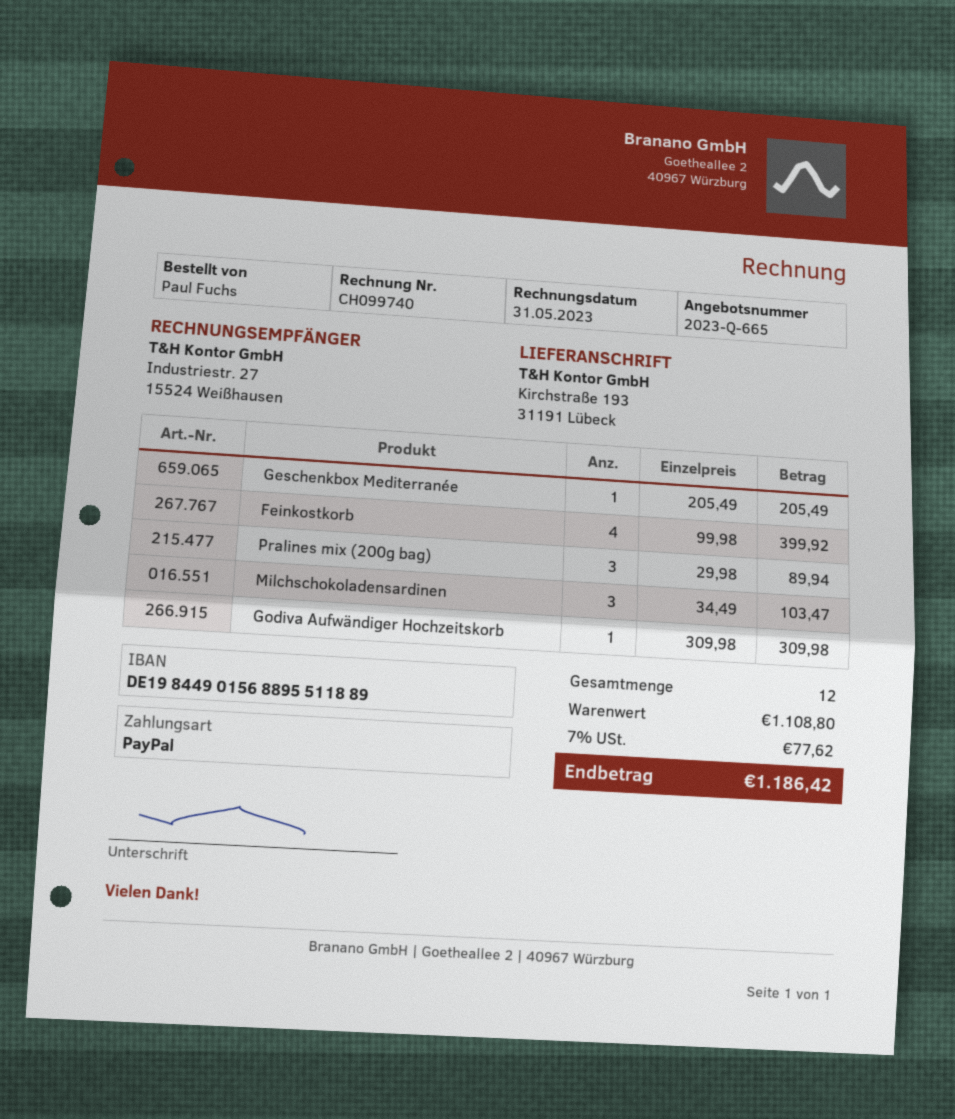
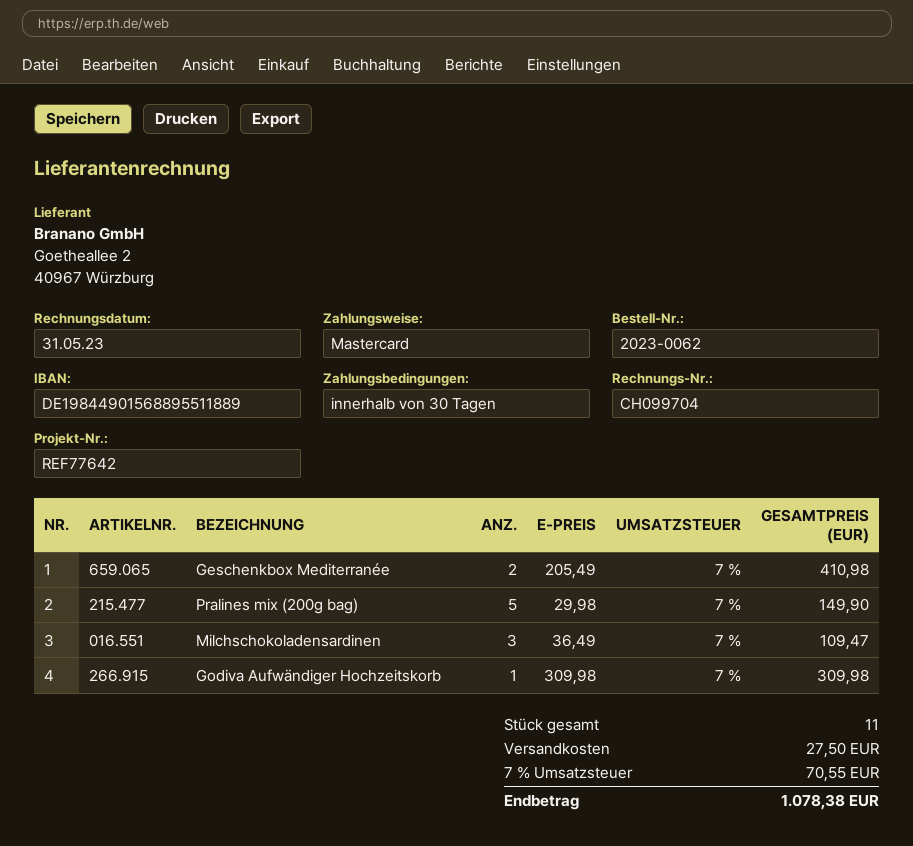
invoice number: CH099740 -> CH099704
payment method: PayPal -> Mastercard
Geschenkbox Mediterranée: 1 x 205.49 = 205.49 -> 2 x 205.49 = 410.98
Feinkostkorb: 4 x 99.98 = 399.92 -> none
Pralines mix (200g bag): 3 x 29.98 = 89.94 -> 5 x 29.98 = 149.90
Milchschokoladensardinen: 3 x 34.49 = 103.47 -> 3 x 36.49 = 109.47
total quantity: 12 -> 11
shipping: none -> 27.50
tax: 7% = 77.62 -> 7% = 70.55
total: 1186.42 -> 1078.38

